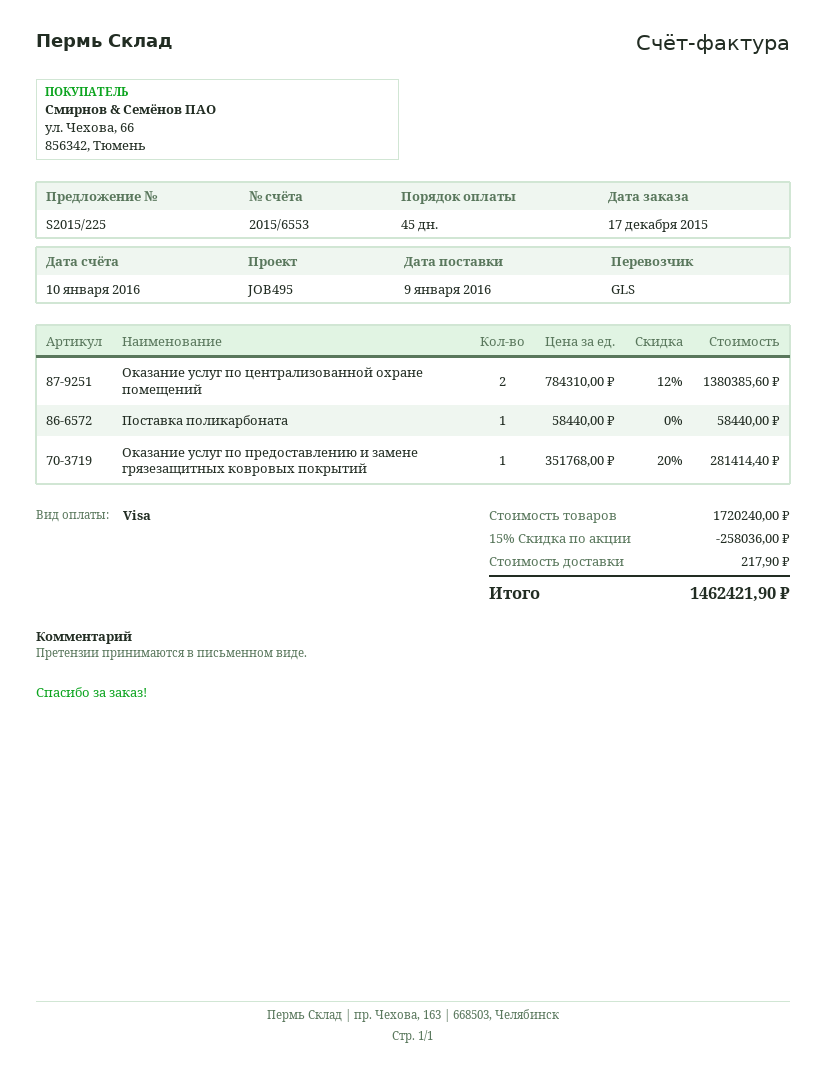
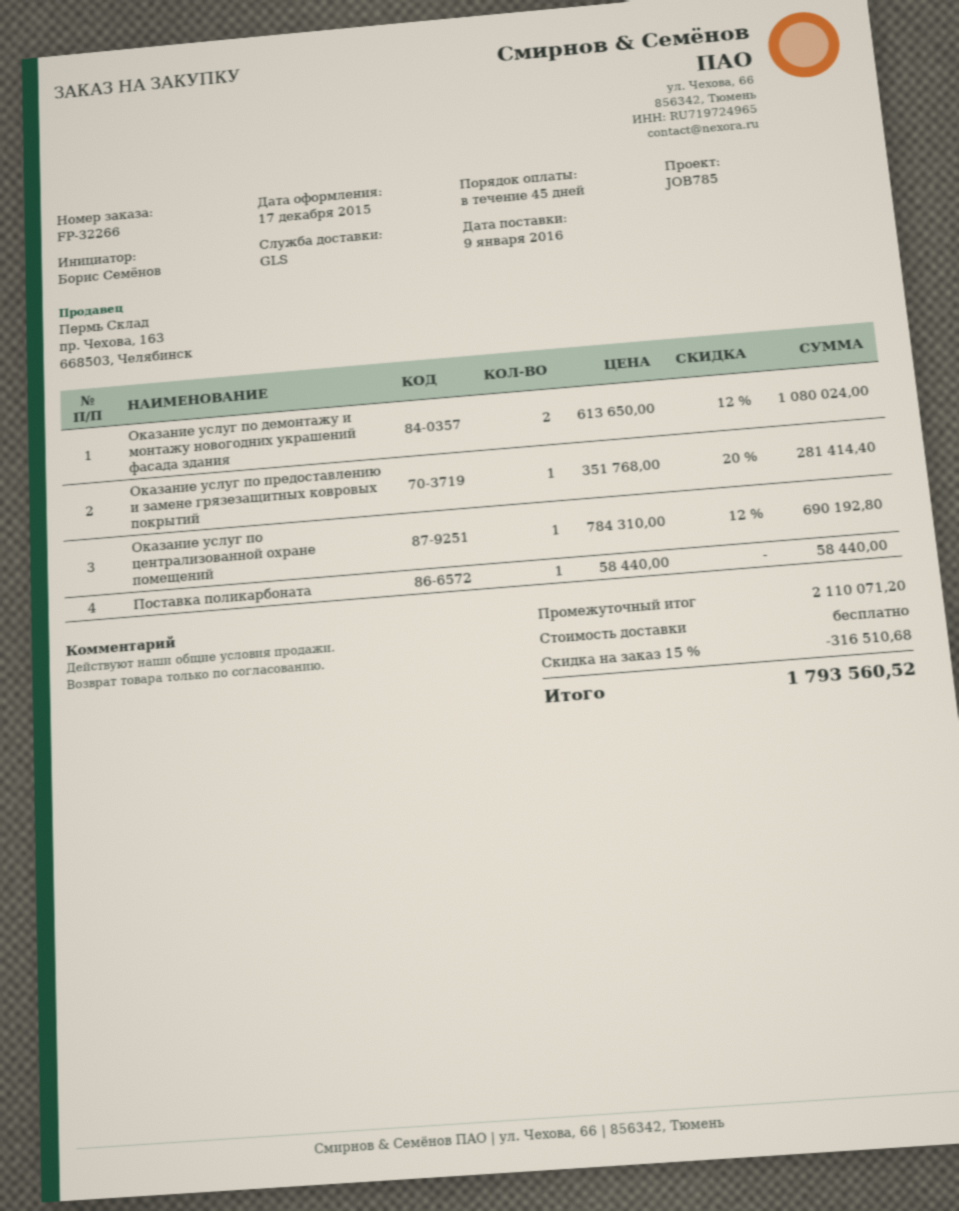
reference: JOB495 -> JOB785
Оказание услуг по централизованной охране помещений: 2 x 784310.00 - 12% = 1380385.60 -> 1 x 784310.00 - 12% = 690192.80
Оказание услуг по демонтажу и монтажу новогодних украшений фасада здания: none -> 2 x 613650.00 - 12% = 1080024.00
subtotal: 1720240.00 -> 2110071.20
discount: 15% = 258036.00 -> 15% = 316510.68
shipping: 217.90 -> 0.00
total: 1462421.90 -> 1793560.52

